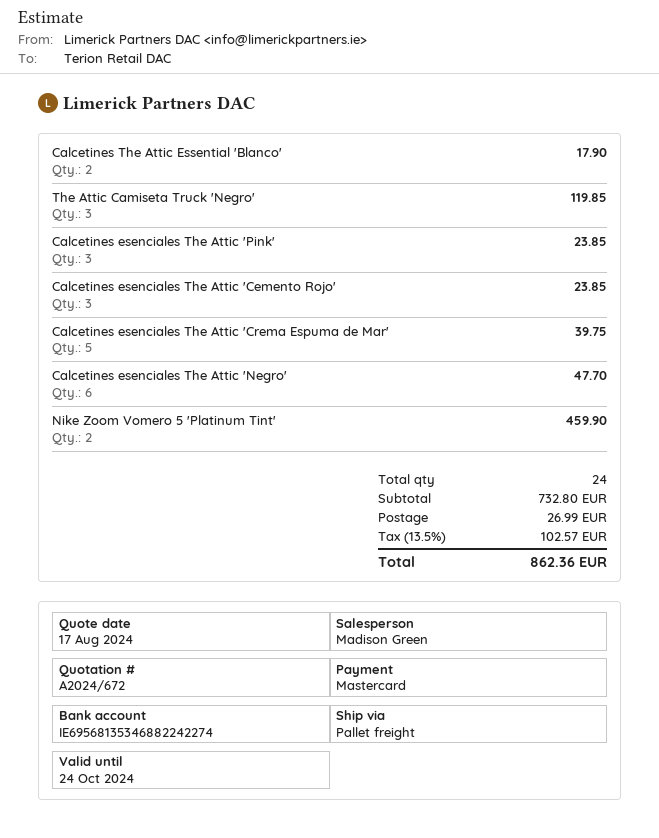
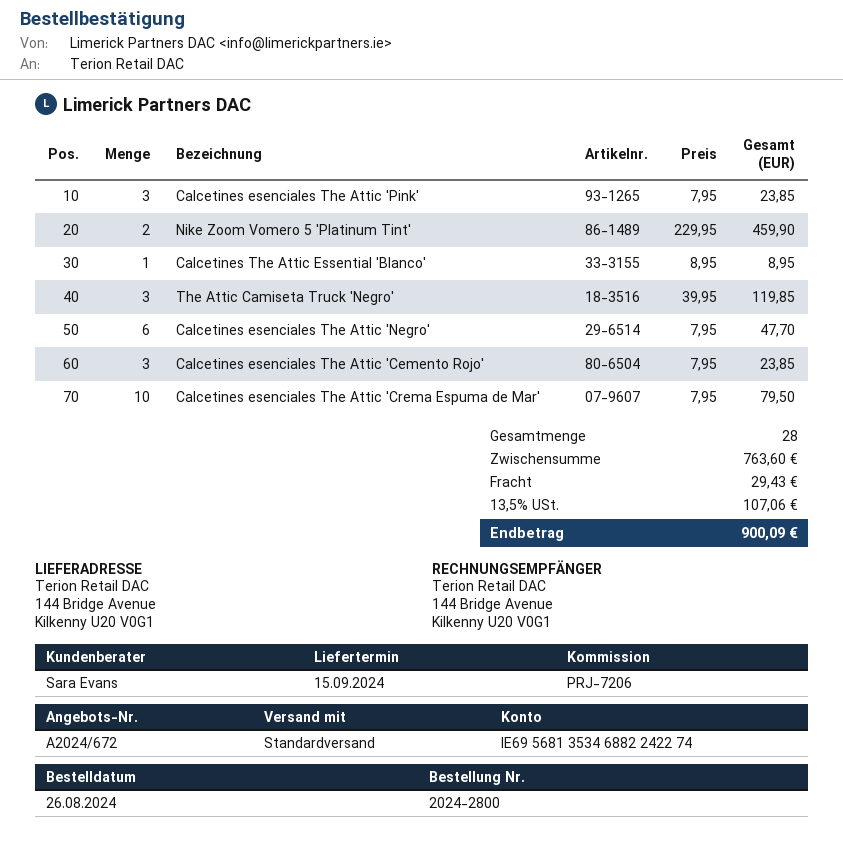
sales rep: Madison Green -> Sara Evans
shipping method: pallet freight -> standard
Calcetines The Attic Essential 'Blanco': 2 for 17.90 -> 1 for 8.95
Calcetines esenciales The Attic 'Crema Espuma de Mar': 5 for 39.75 -> 10 for 79.50
total quantity: 24 -> 28
subtotal: 732.80 -> 763.60
shipping: 26.99 -> 29.43
tax: 13.5% = 102.57 -> 13.5% = 107.06
total: 862.36 -> 900.09

